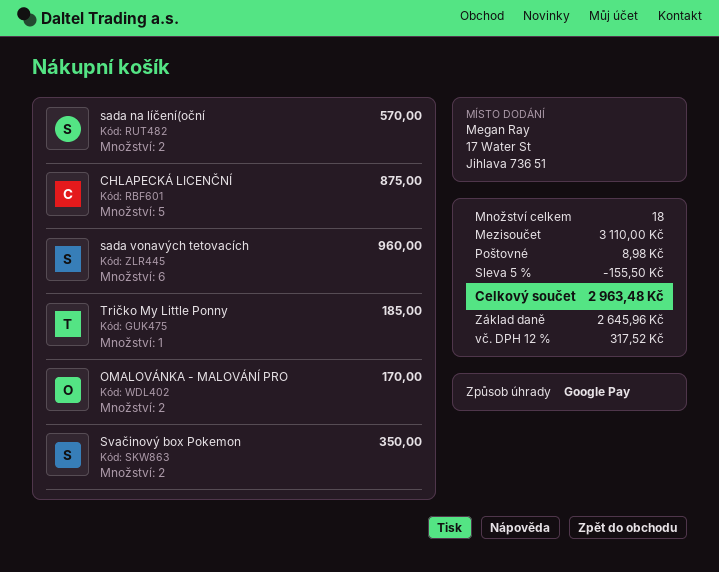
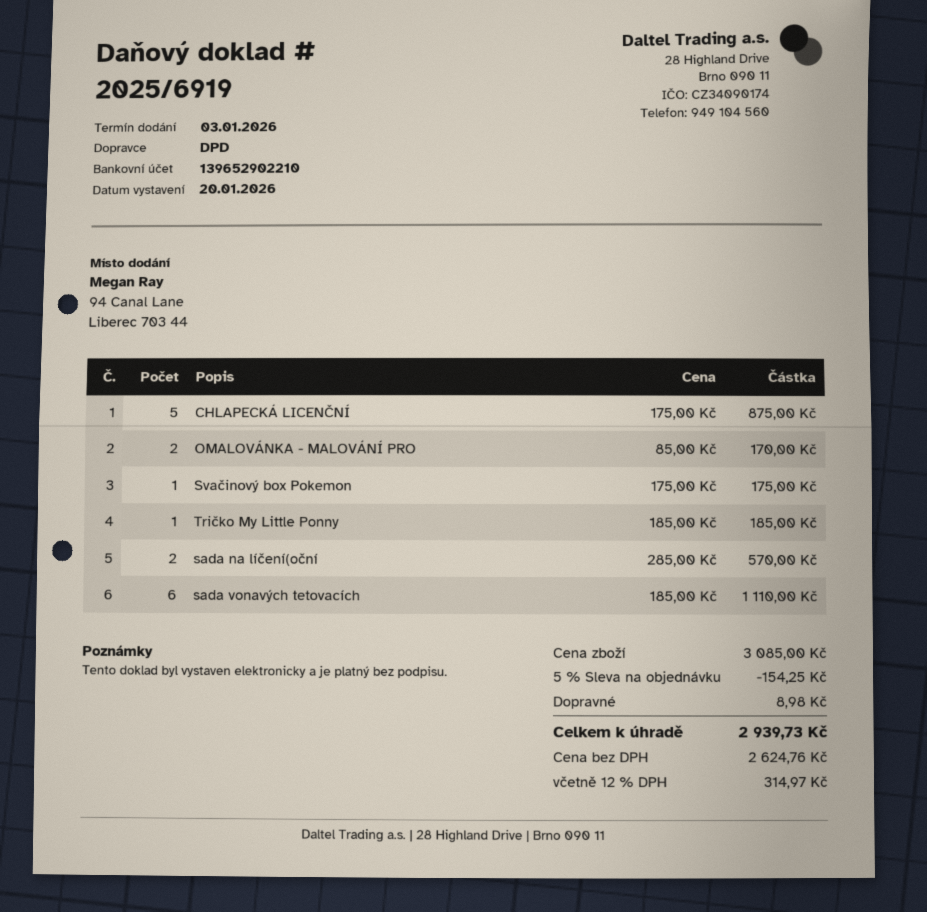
ship to: 17 Water St, Jihlava 736 51 -> 94 Canal Lane, Liberec 703 44
sada vonavých tetovacích: 6 for 960.00 -> 6 for 1110.00
Svačinový box Pokemon: 2 for 350.00 -> 1 for 175.00
subtotal: 3110.00 -> 3085.00
discount: 5% = 155.50 -> 5% = 154.25
net: 2645.96 -> 2624.76
tax: 12% = 317.52 -> 12% = 314.97
total: 2963.48 -> 2939.73

